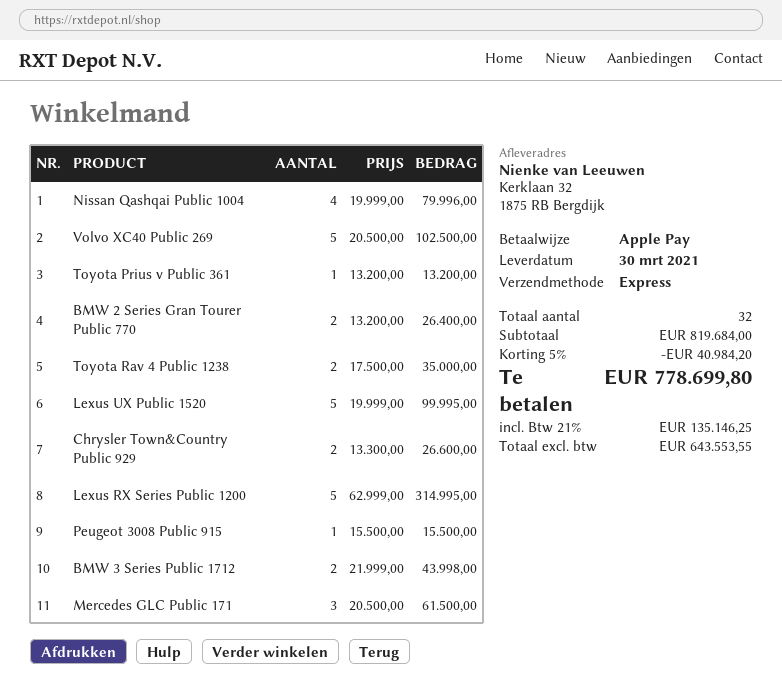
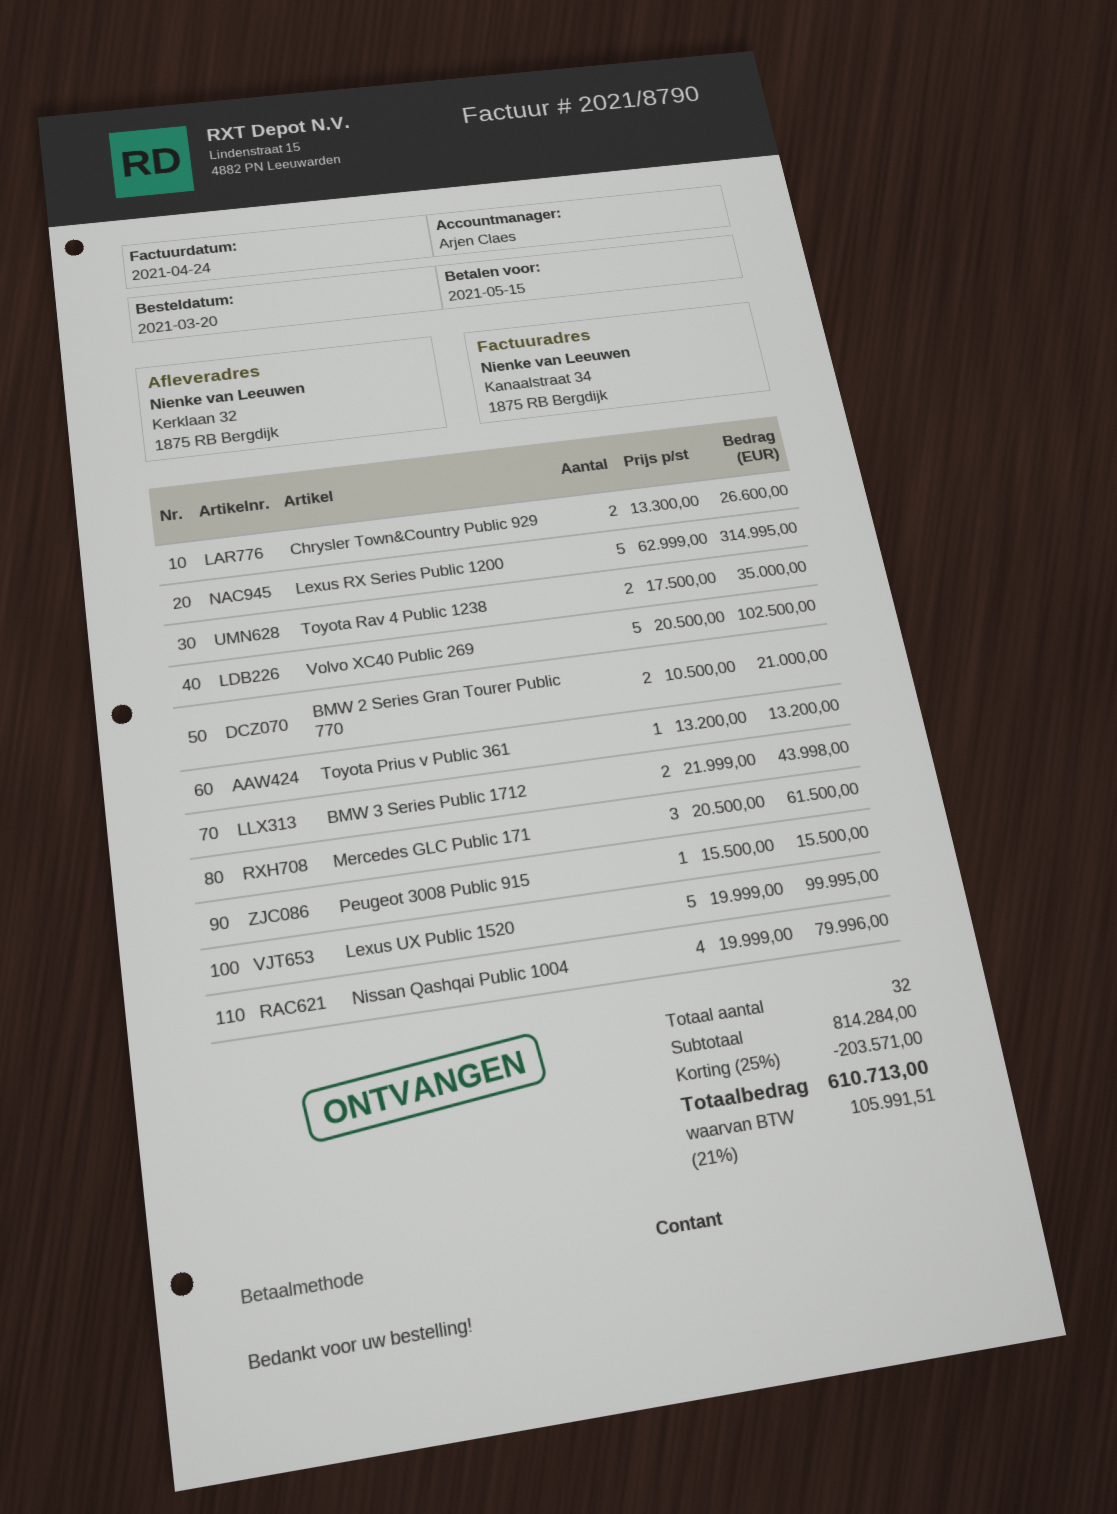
payment method: Apple Pay -> cash
BMW 2 Series Gran Tourer Public 770: 2 x 13200.00 = 26400.00 -> 2 x 10500.00 = 21000.00
subtotal: 819684.00 -> 814284.00
discount: 5% = 40984.20 -> 25% = 203571.00
tax: 21% = 135146.25 -> 21% = 105991.51
total: 778699.80 -> 610713.00

